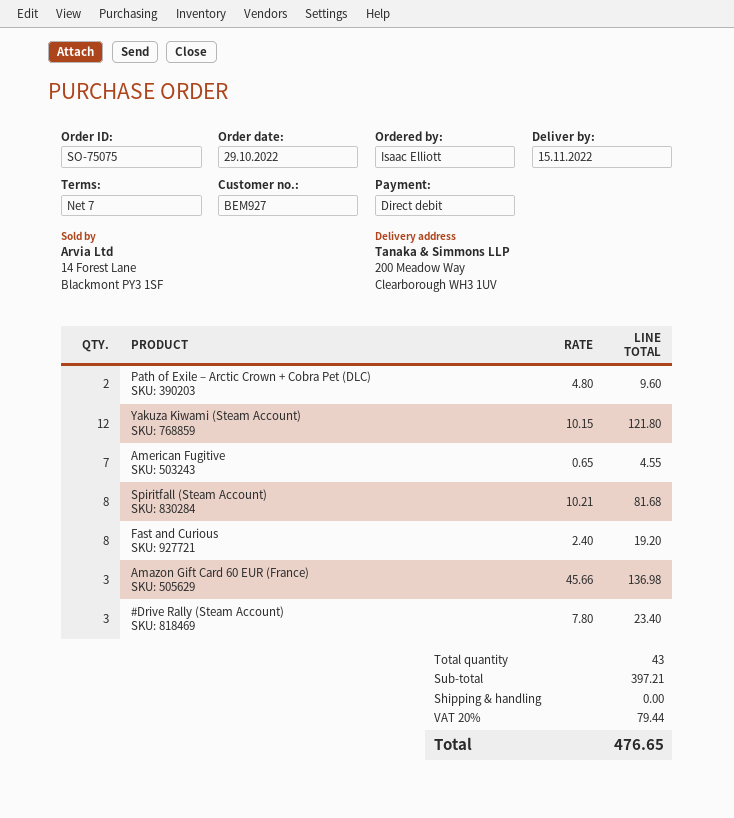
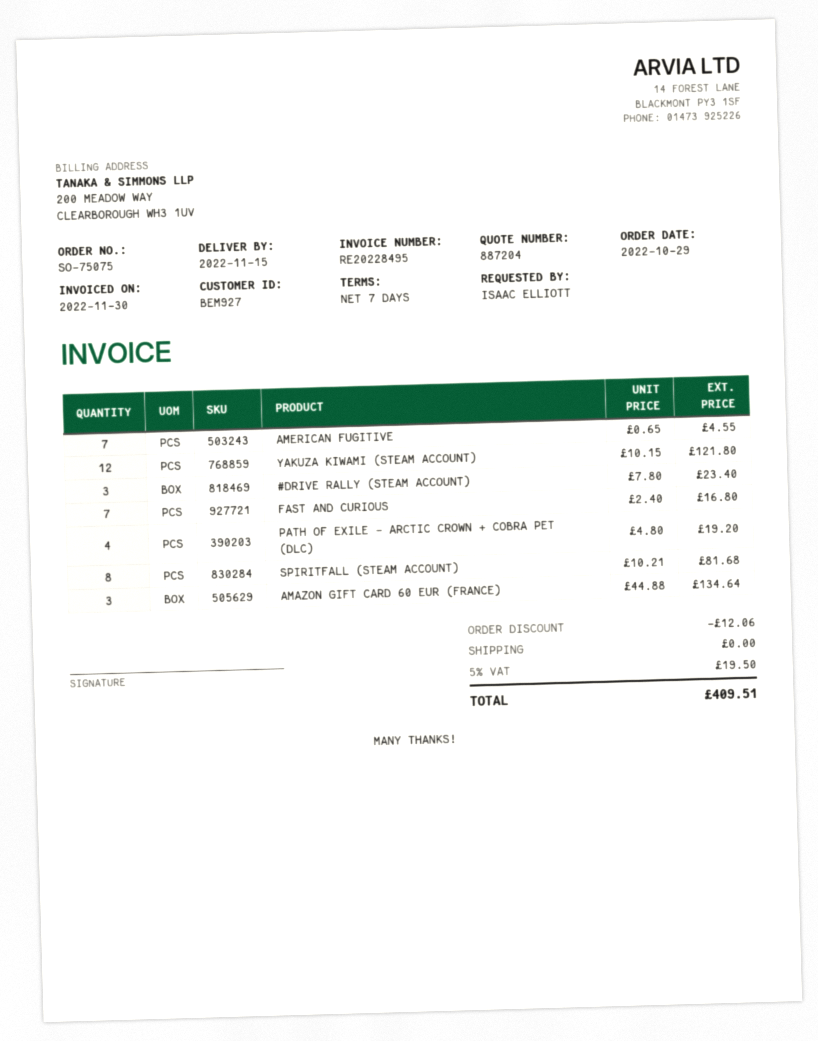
Path of Exile – Arctic Crown + Cobra Pet (DLC): 2 x 4.80 = 9.60 -> 4 x 4.80 = 19.20
Fast and Curious: 8 x 2.40 = 19.20 -> 7 x 2.40 = 16.80
Amazon Gift Card 60 EUR (France): 3 x 45.66 = 136.98 -> 3 x 44.88 = 134.64
discount: none -> 12.06
tax: 20% = 79.44 -> 5% = 19.50
total: 476.65 -> 409.51

